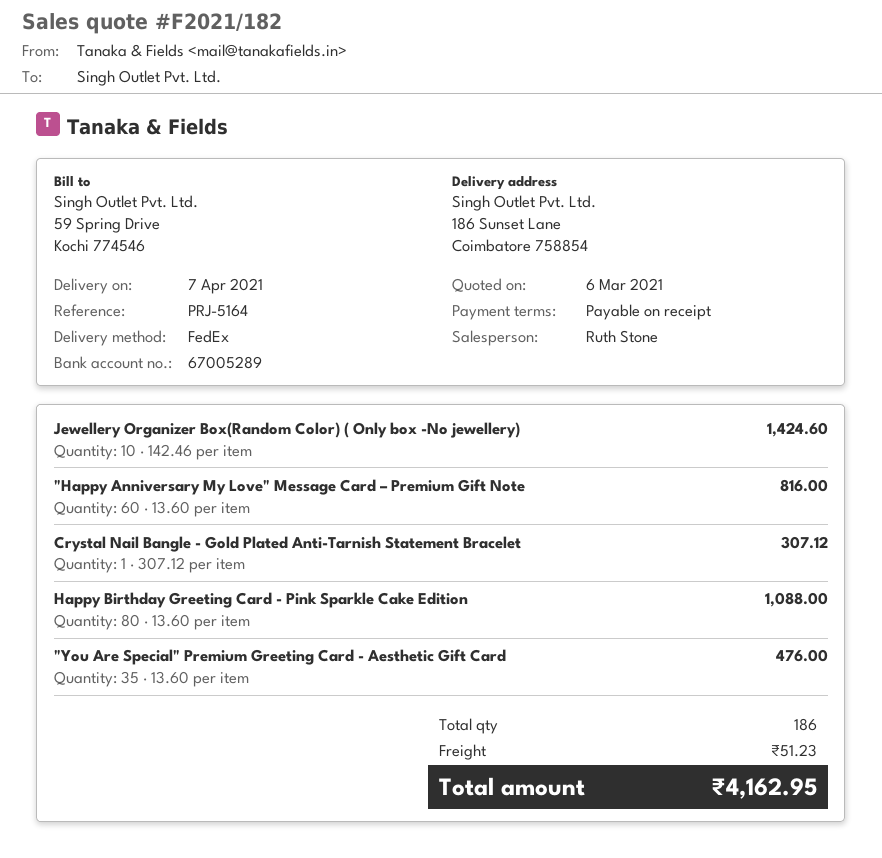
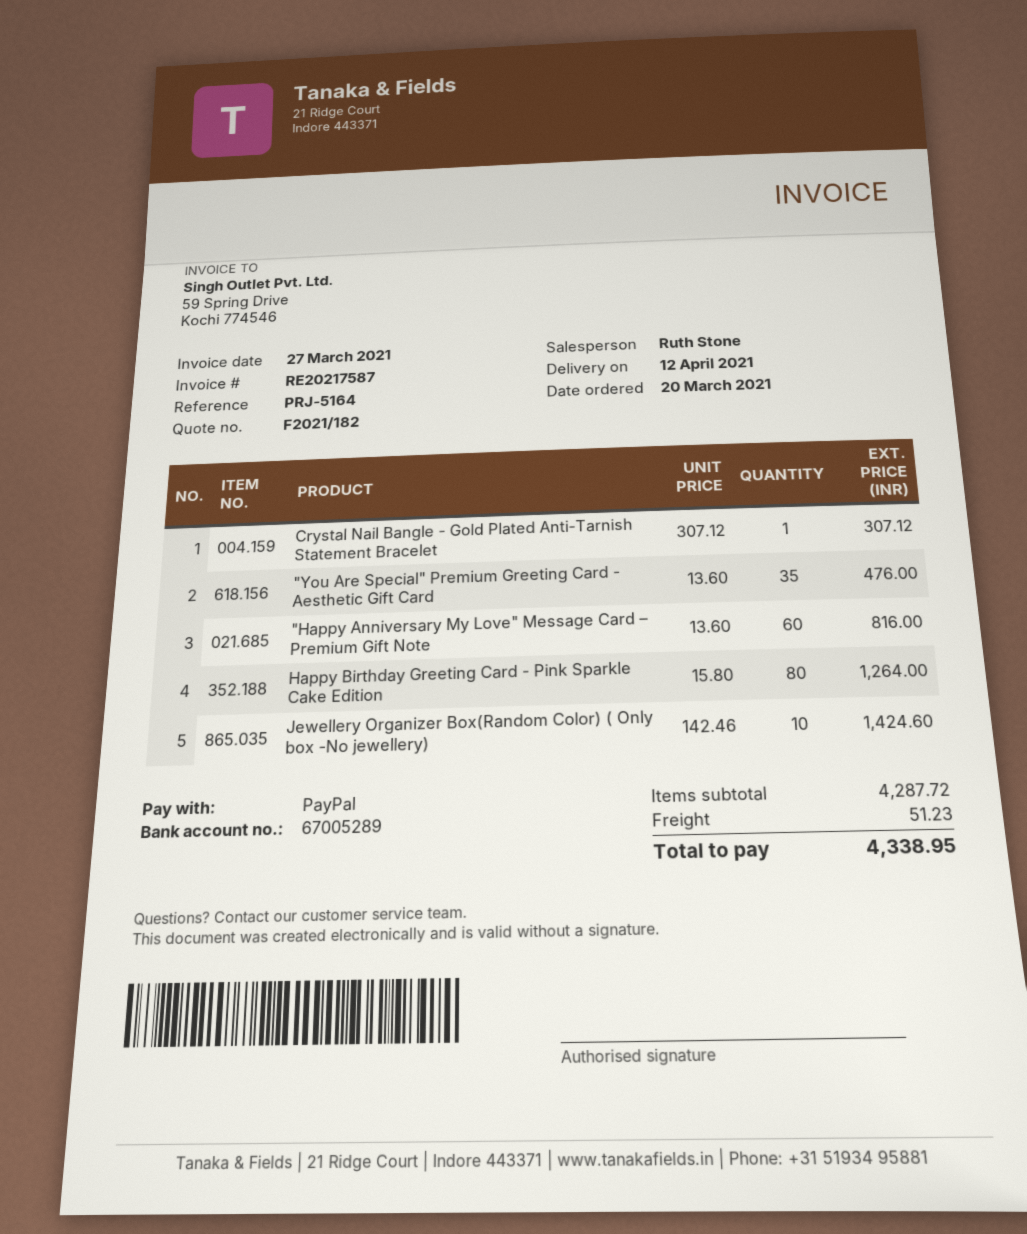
delivery date: 2021-04-07 -> 2021-04-12
Happy Birthday Greeting Card - Pink Sparkle Cake Edition: 80 x 13.60 = 1088.00 -> 80 x 15.80 = 1264.00
total: 4162.95 -> 4338.95

